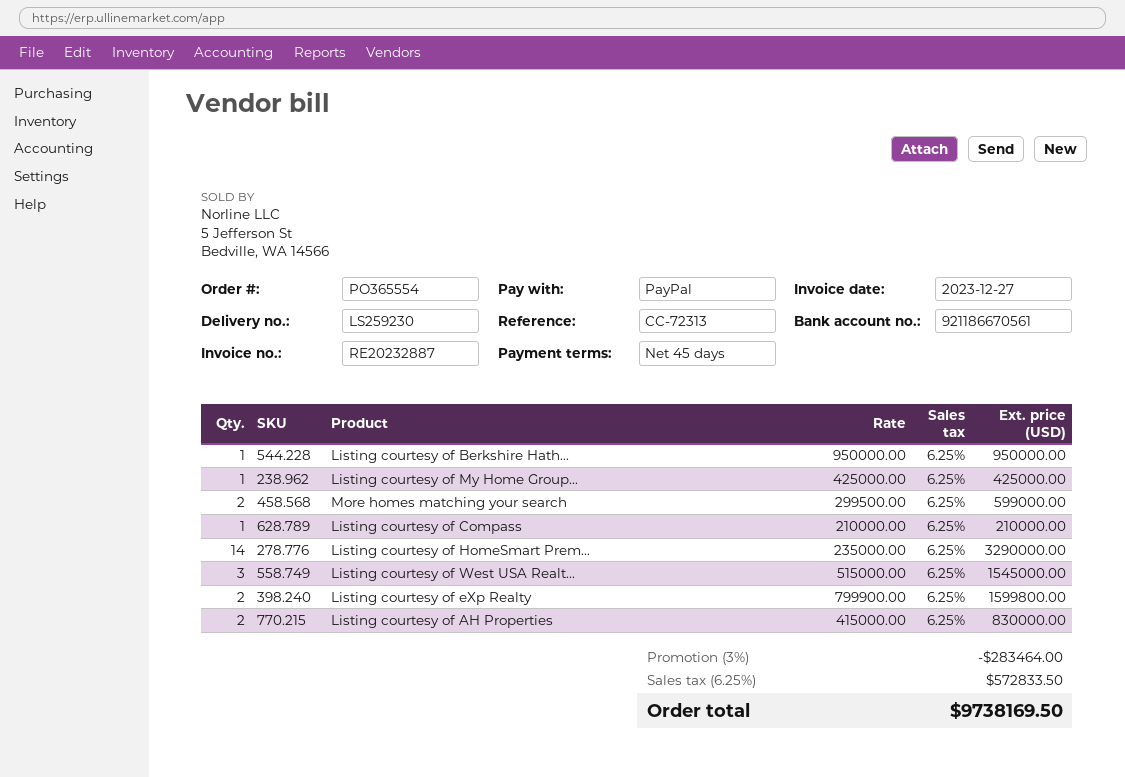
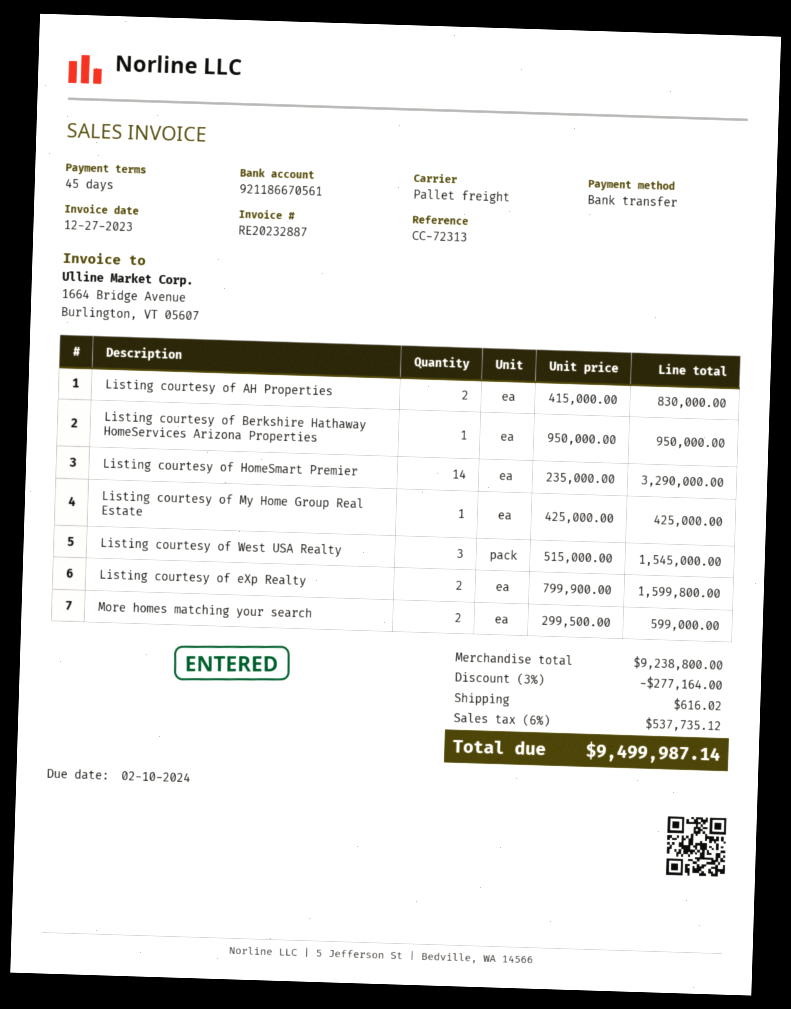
payment method: PayPal -> bank transfer
Listing courtesy of Compass: 1 x 210000.00 = 210000.00 -> none
discount: 3% = 283464.00 -> 3% = 277164.00
shipping: none -> 616.02
tax: 6.25% = 572833.50 -> 6% = 537735.12
total: 9738169.50 -> 9499987.14

